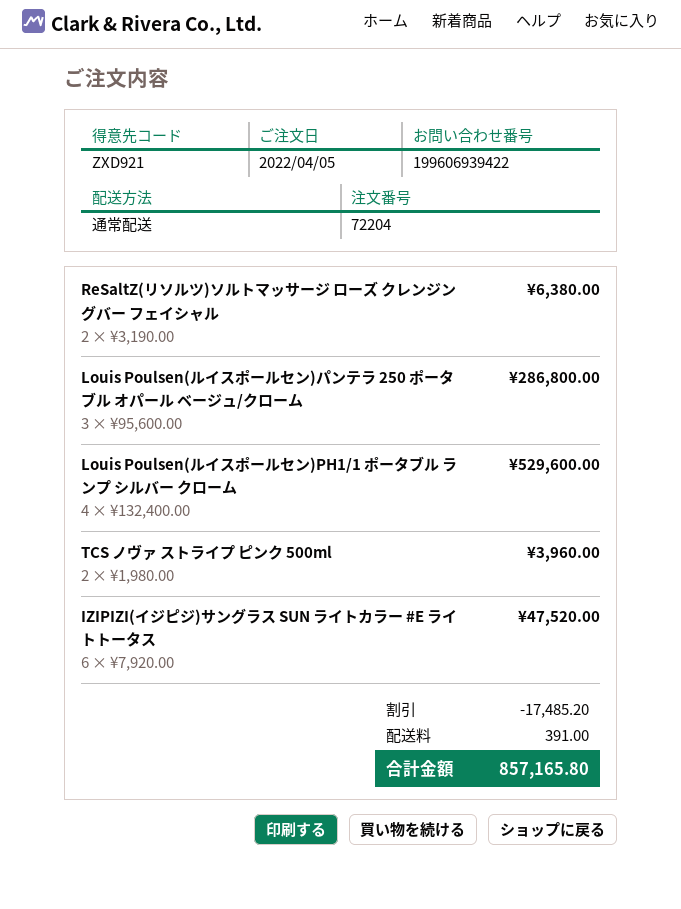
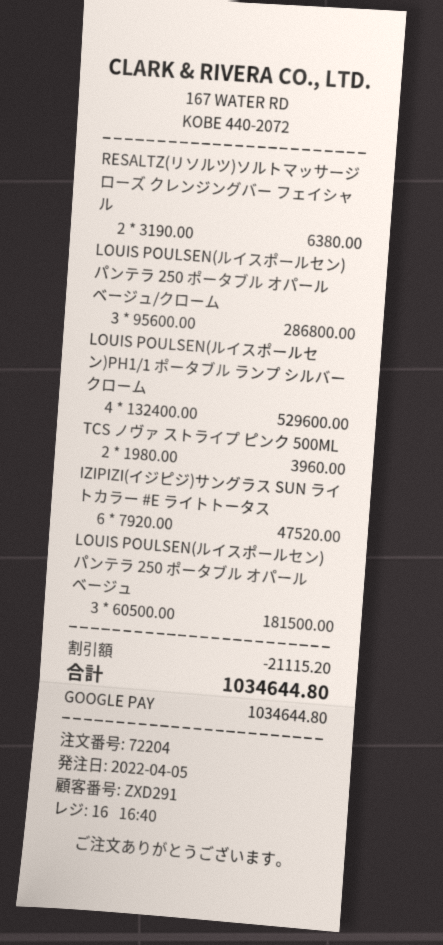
customer number: ZXD921 -> ZXD291
LOUIS POULSEN(ルイスポールセン)パンテラ 250 ポータブル オパール ベージュ: none -> 3 x 60500.00 = 181500.00
discount: 17485.20 -> 21115.20
shipping: 391.00 -> none
total: 857165.80 -> 1034644.80

